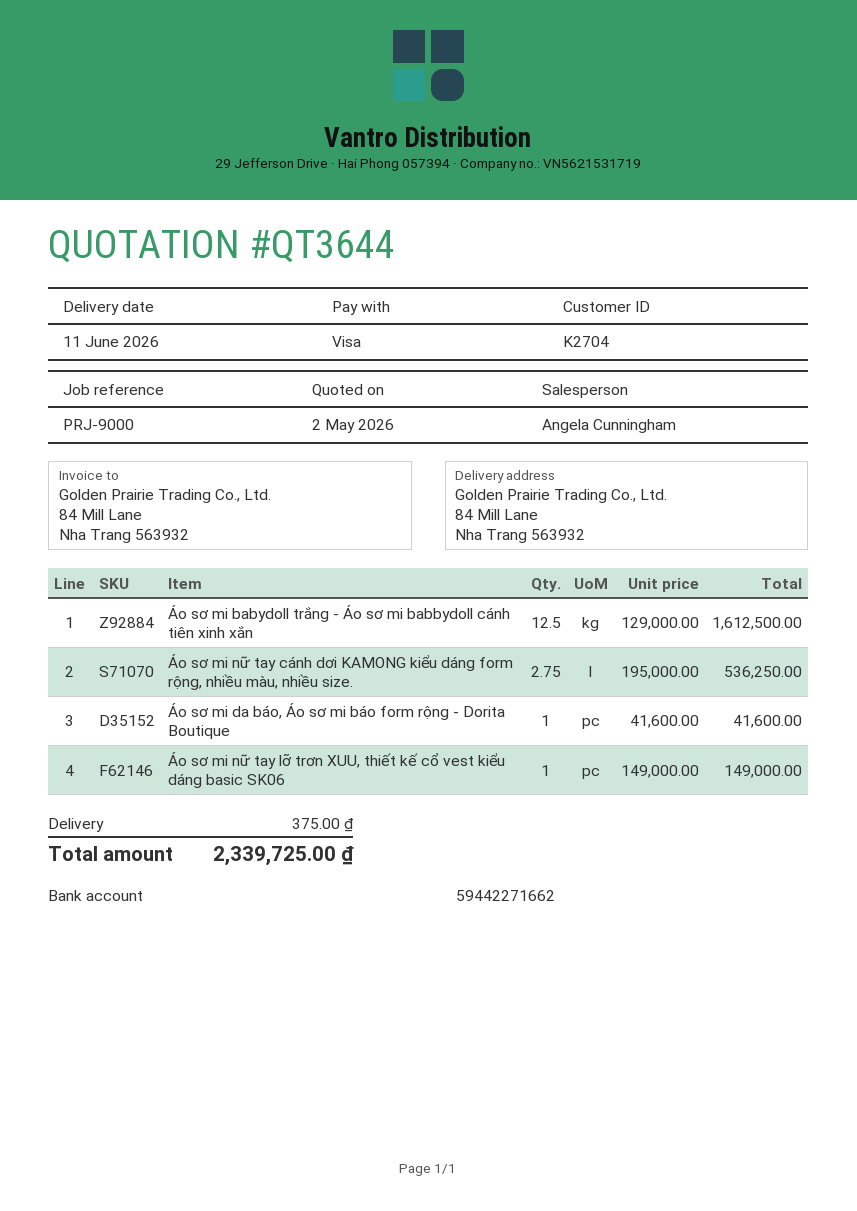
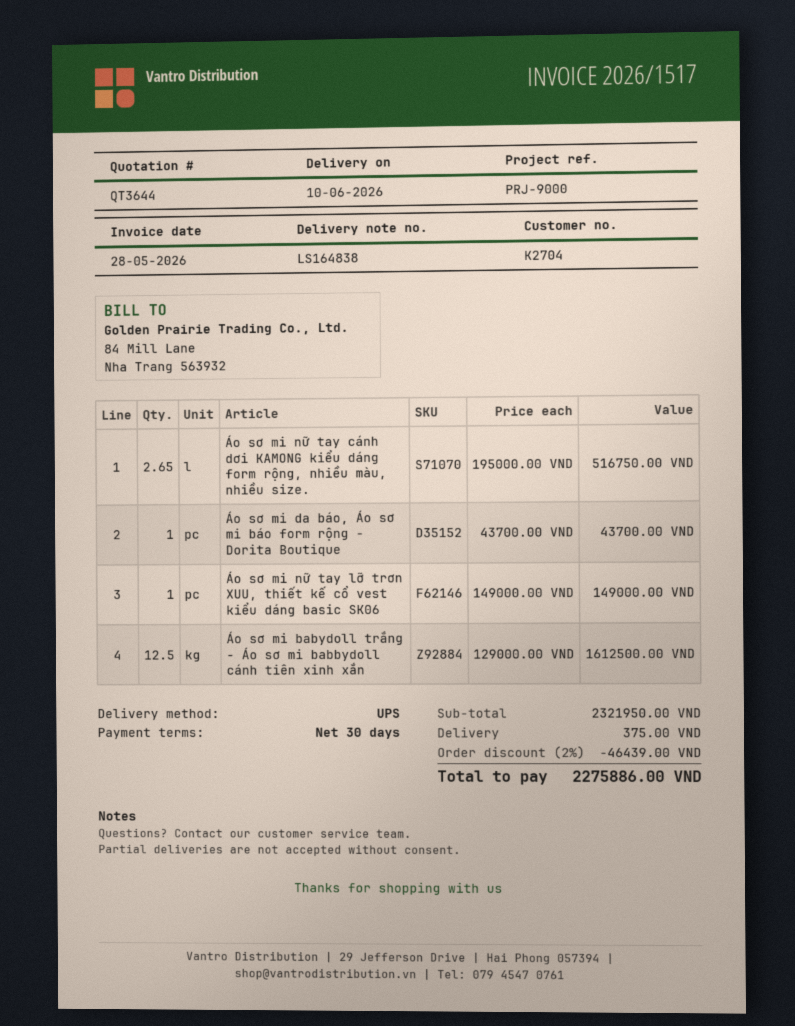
delivery date: 2026-06-11 -> 2026-06-10
Áo sơ mi nữ tay cánh dơi KAMONG kiểu dáng form rộng, nhiều màu, nhiều size.: 2.75 x 195000.00 = 536250.00 -> 2.65 x 195000.00 = 516750.00
Áo sơ mi da báo, Áo sơ mi báo form rộng - Dorita Boutique: 1 x 41600.00 = 41600.00 -> 1 x 43700.00 = 43700.00
discount: none -> 2% = 46439.00
total: 2339725.00 -> 2275886.00

